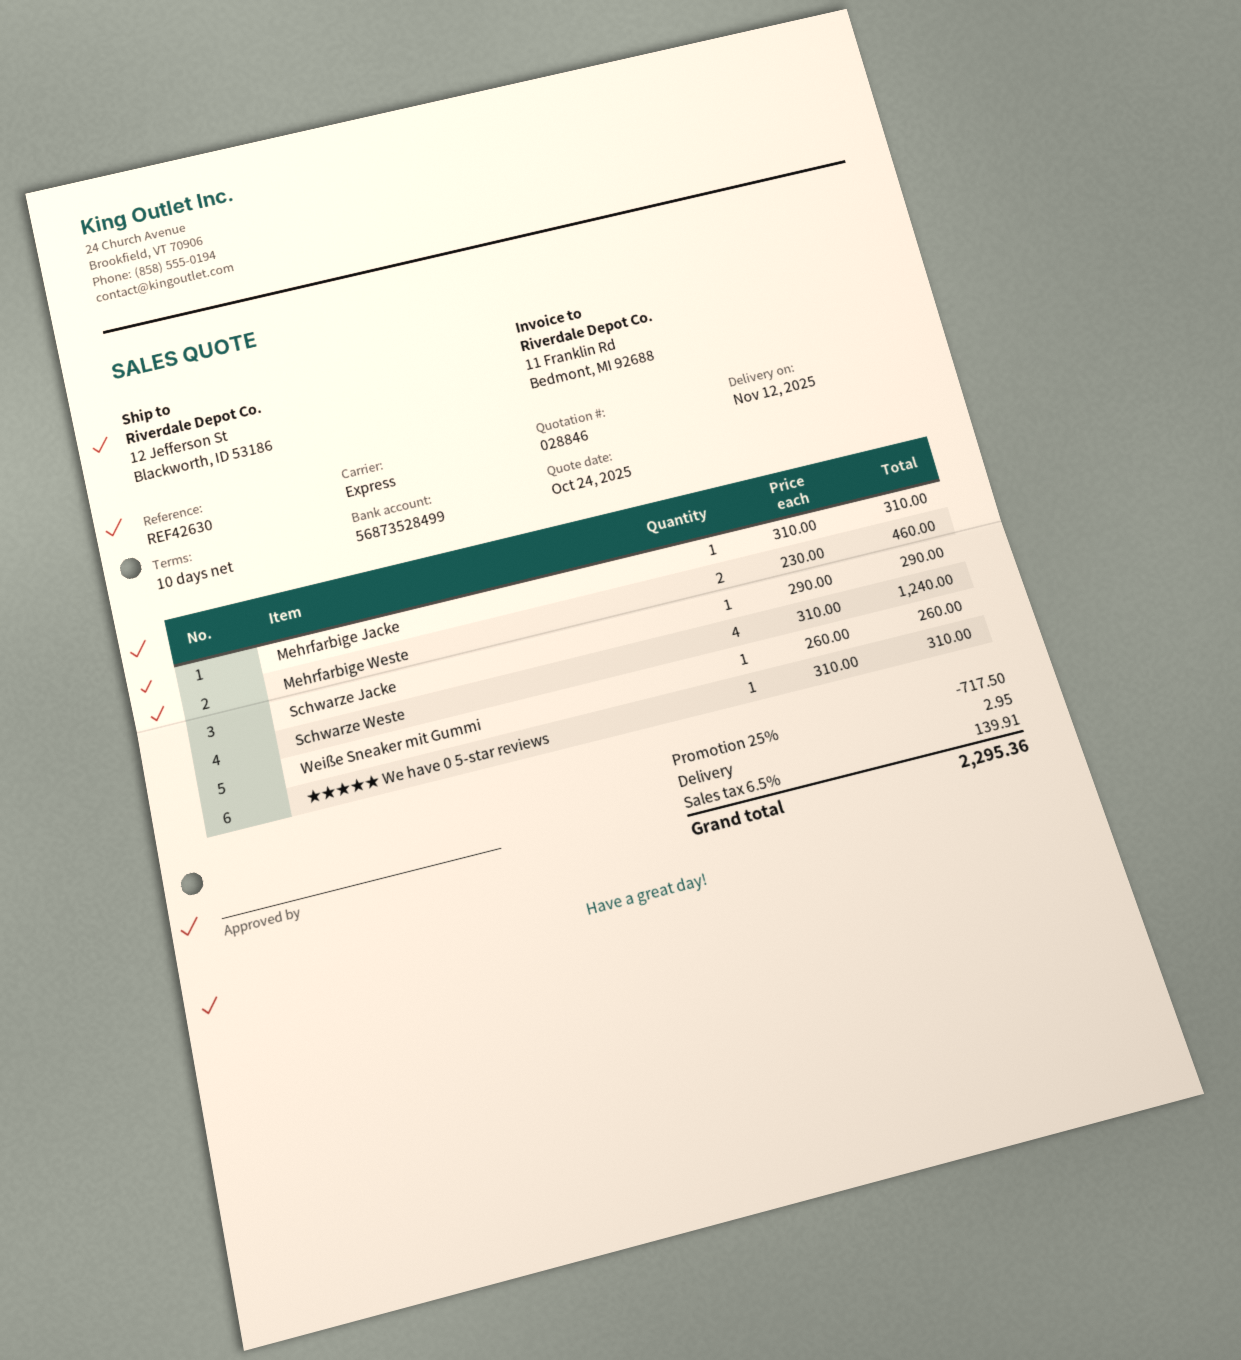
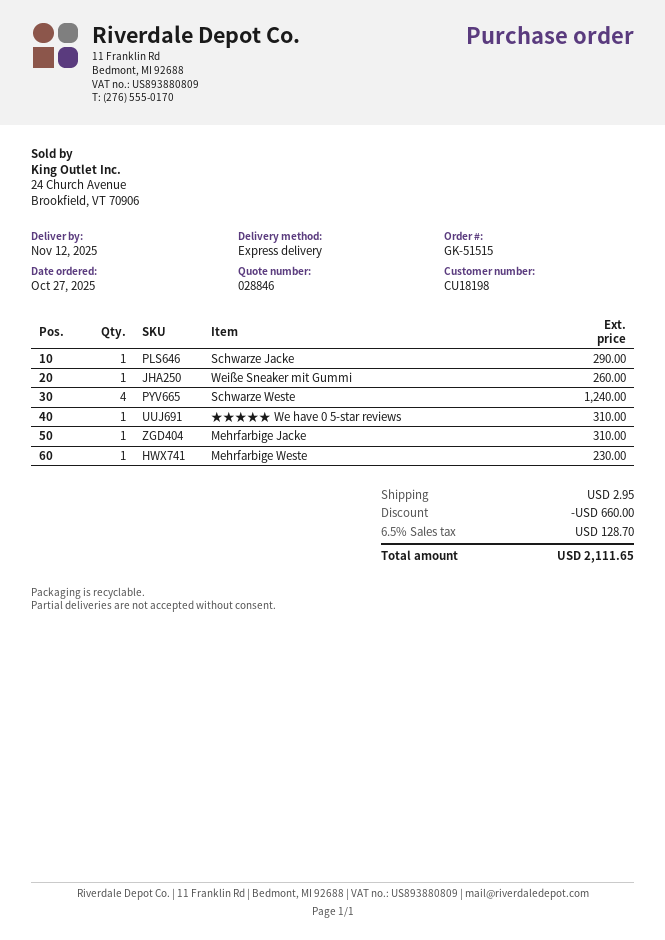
Mehrfarbige Weste: 2 for 460.00 -> 1 for 230.00
discount: 717.50 -> 660.00
tax: 6.5% = 139.91 -> 6.5% = 128.70
total: 2295.36 -> 2111.65

